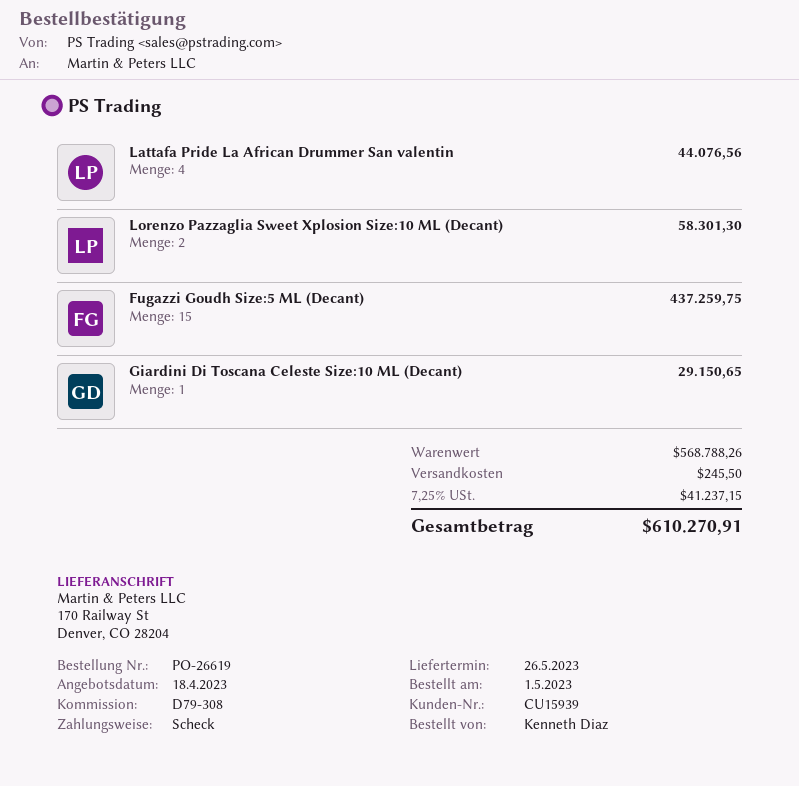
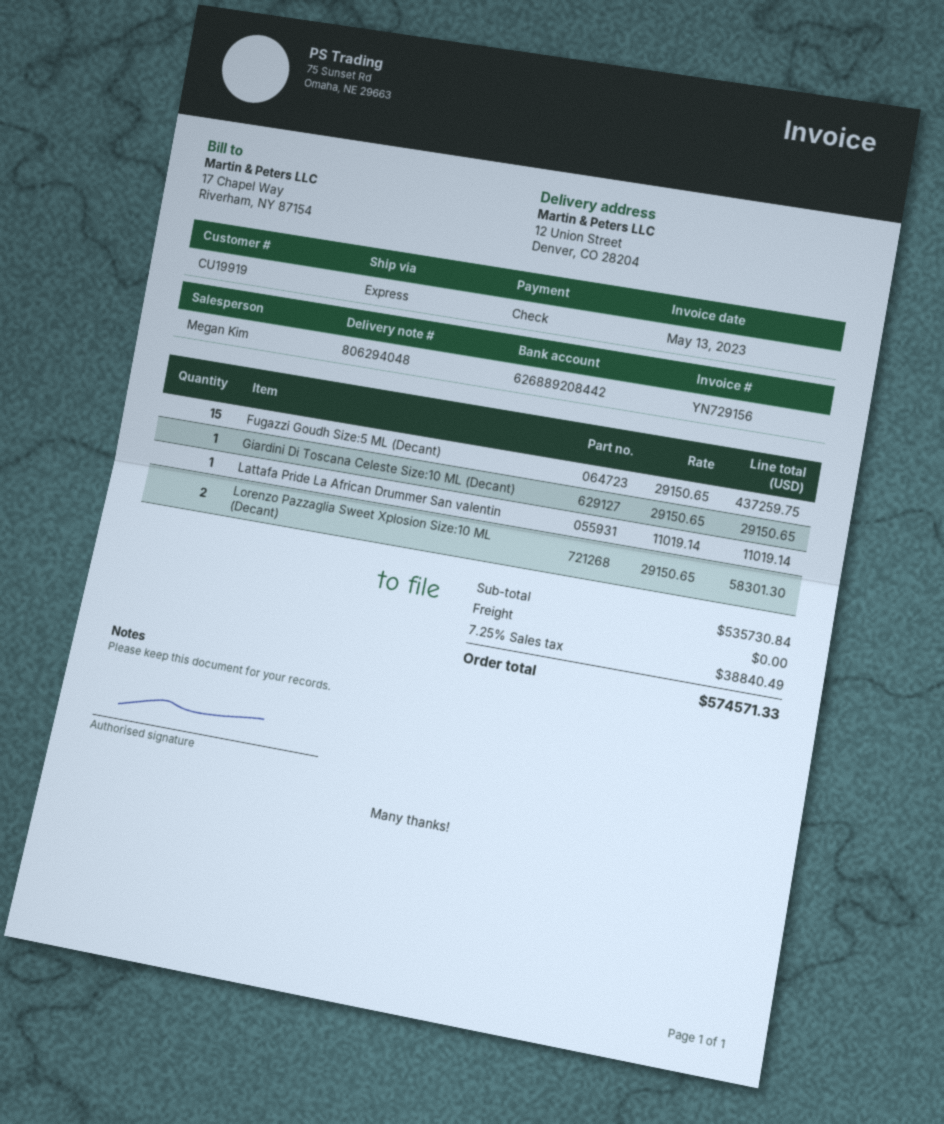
customer number: CU15939 -> CU19919
ship to: 170 Railway St, Denver, CO 28204 -> 12 Union Street, Denver, CO 28204
Lattafa Pride La African Drummer San valentin: 4 for 44076.56 -> 1 for 11019.14
subtotal: 568788.26 -> 535730.84
shipping: 245.50 -> 0.00
tax: 7.25% = 41237.15 -> 7.25% = 38840.49
total: 610270.91 -> 574571.33

